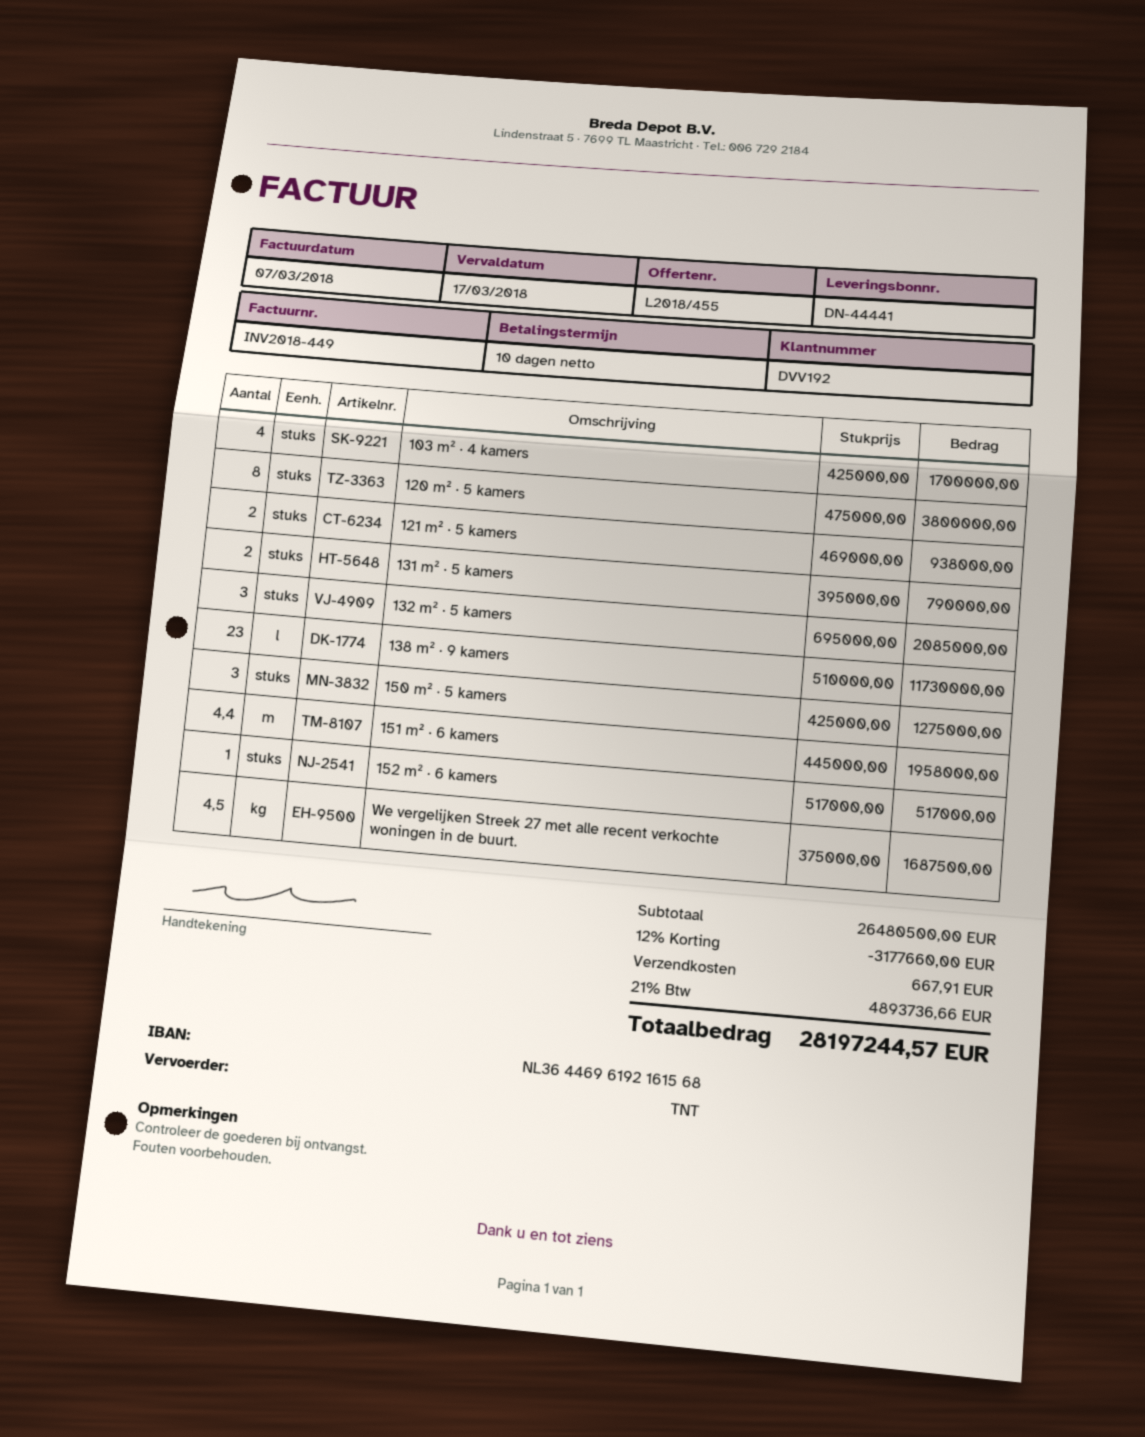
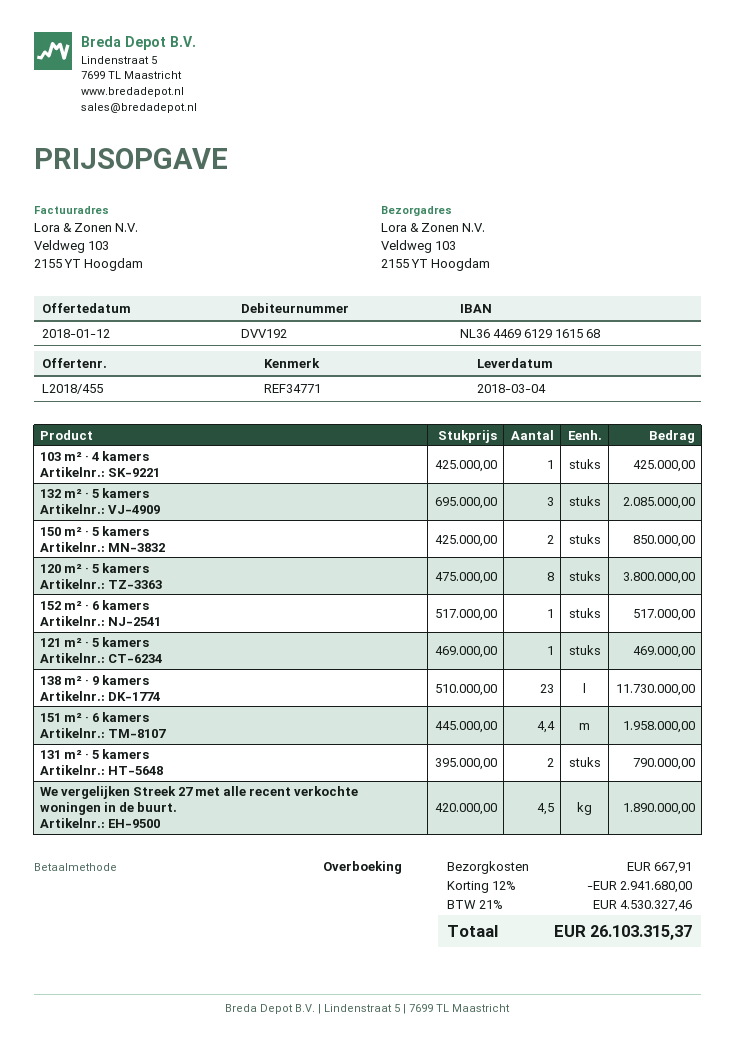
bank account: NL3644696192161568 -> NL3644696129161568
103 m² · 4 kamers: 4 x 425000.00 = 1700000.00 -> 1 x 425000.00 = 425000.00
121 m² · 5 kamers: 2 x 469000.00 = 938000.00 -> 1 x 469000.00 = 469000.00
150 m² · 5 kamers: 3 x 425000.00 = 1275000.00 -> 2 x 425000.00 = 850000.00
We vergelijken Streek 27 met alle recent verkochte woningen in de buurt.: 4.5 x 375000.00 = 1687500.00 -> 4.5 x 420000.00 = 1890000.00
discount: 12% = 3177660.00 -> 12% = 2941680.00
tax: 21% = 4893736.66 -> 21% = 4530327.46
total: 28197244.57 -> 26103315.37

